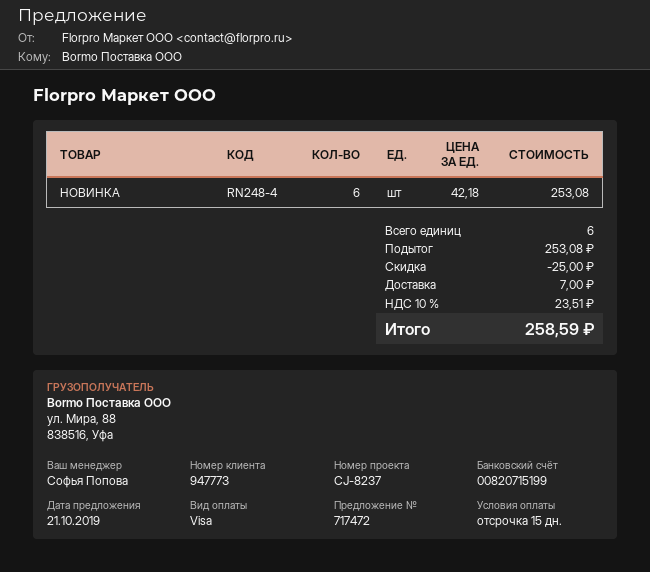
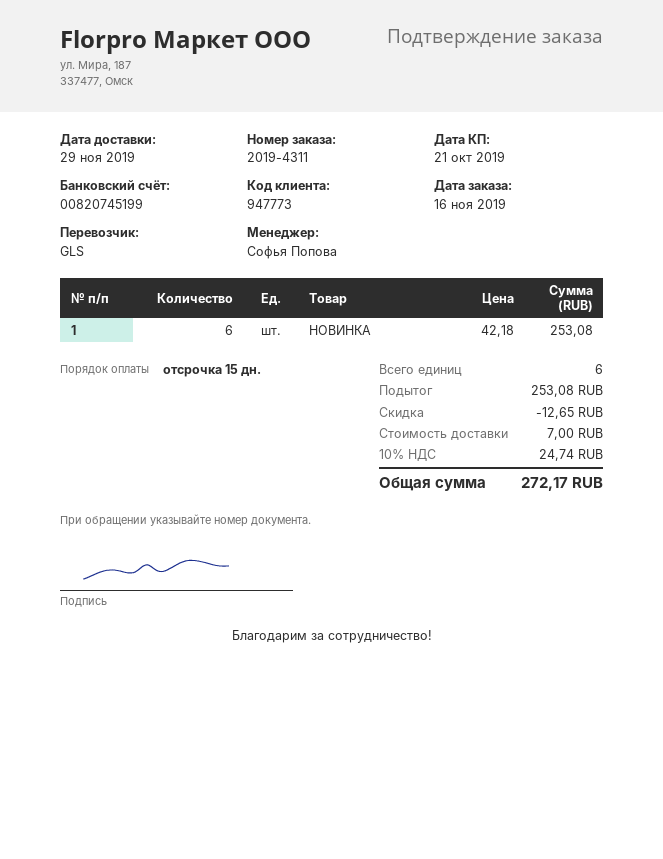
bank account: 00820715199 -> 00820745199
discount: 25.00 -> 12.65
tax: 10% = 23.51 -> 10% = 24.74
total: 258.59 -> 272.17

